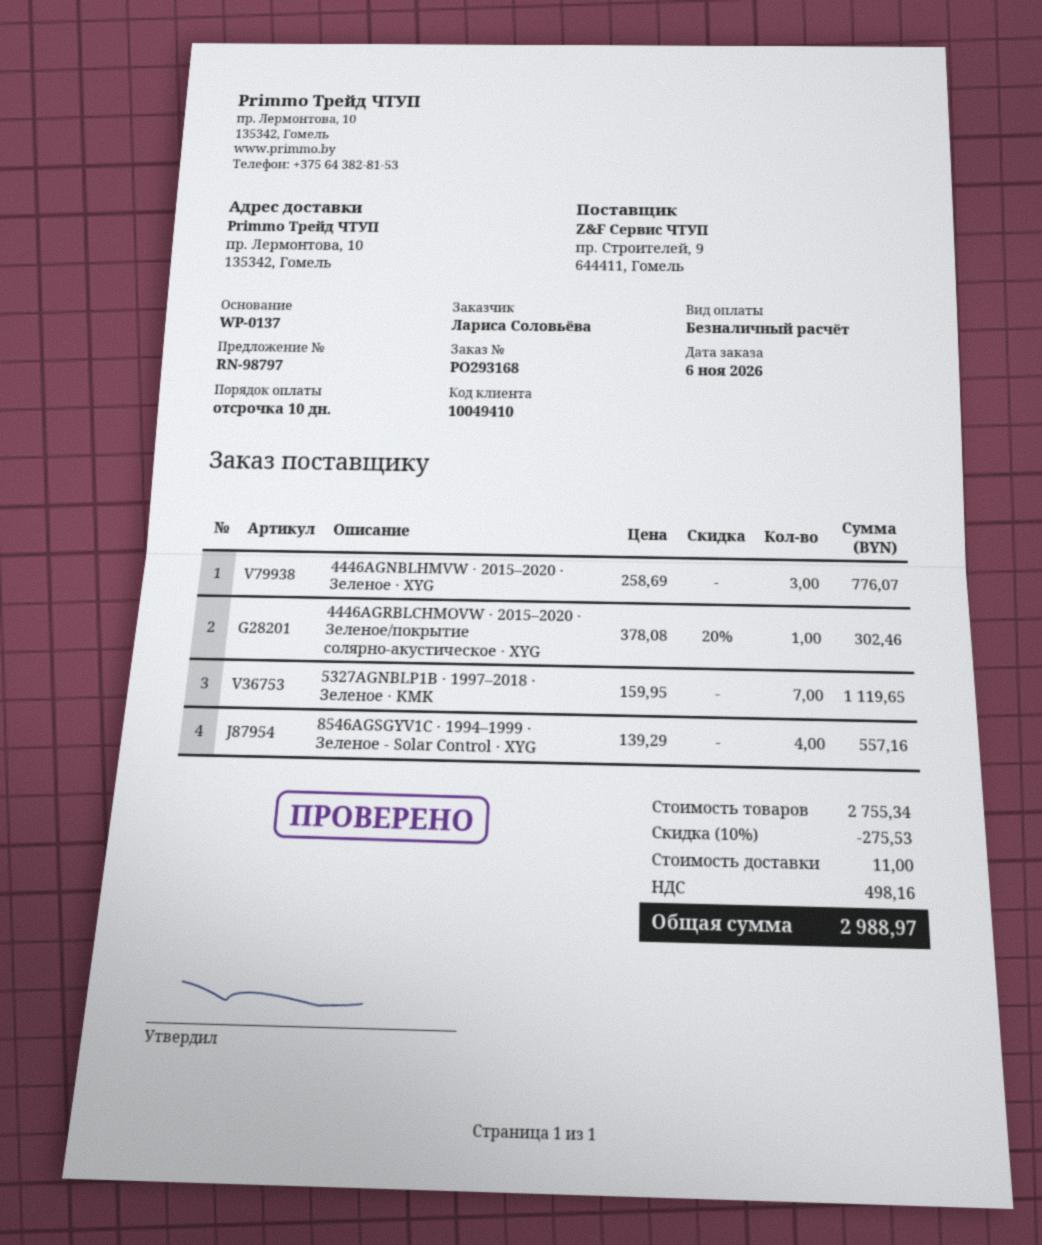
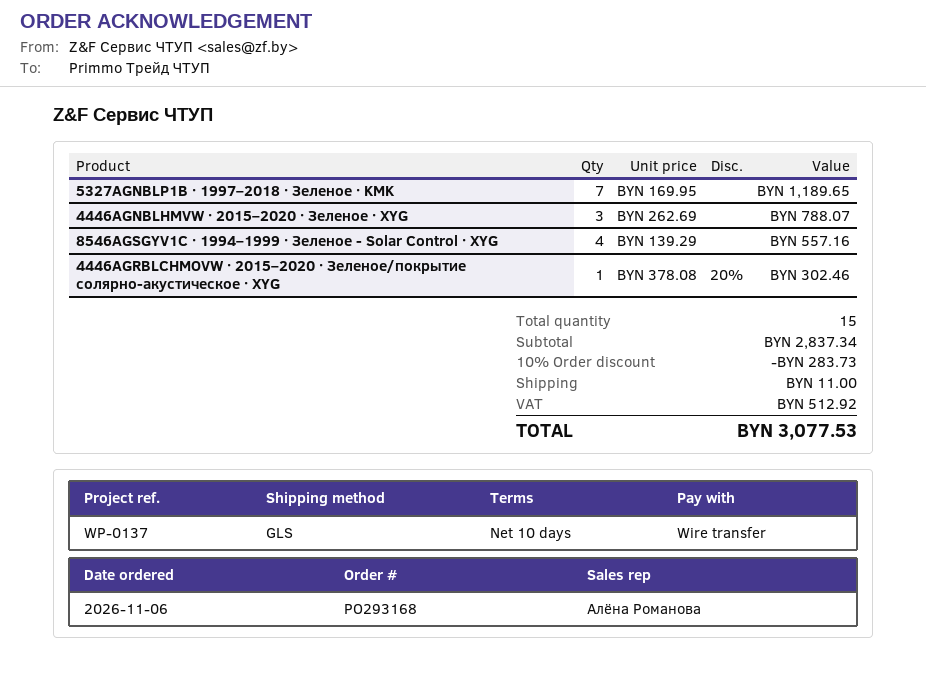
4446AGNBLHMVW · 2015–2020 · Зеленое · XYG: 3 x 258.69 = 776.07 -> 3 x 262.69 = 788.07
5327AGNBLP1B · 1997–2018 · Зеленое · KMK: 7 x 159.95 = 1119.65 -> 7 x 169.95 = 1189.65
subtotal: 2755.34 -> 2837.34
discount: 10% = 275.53 -> 10% = 283.73
tax: 498.16 -> 512.92
total: 2988.97 -> 3077.53

